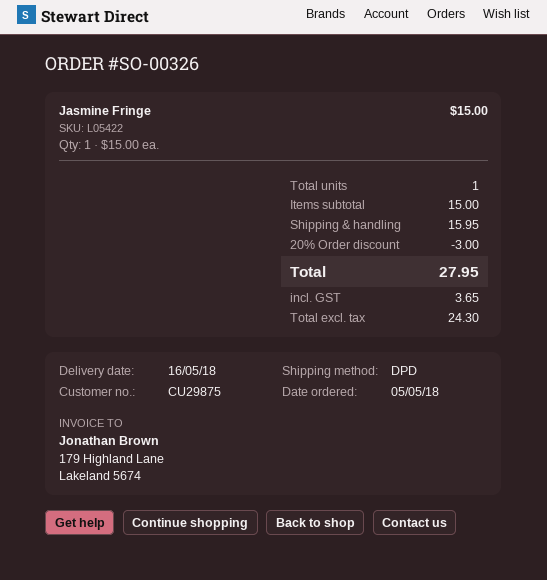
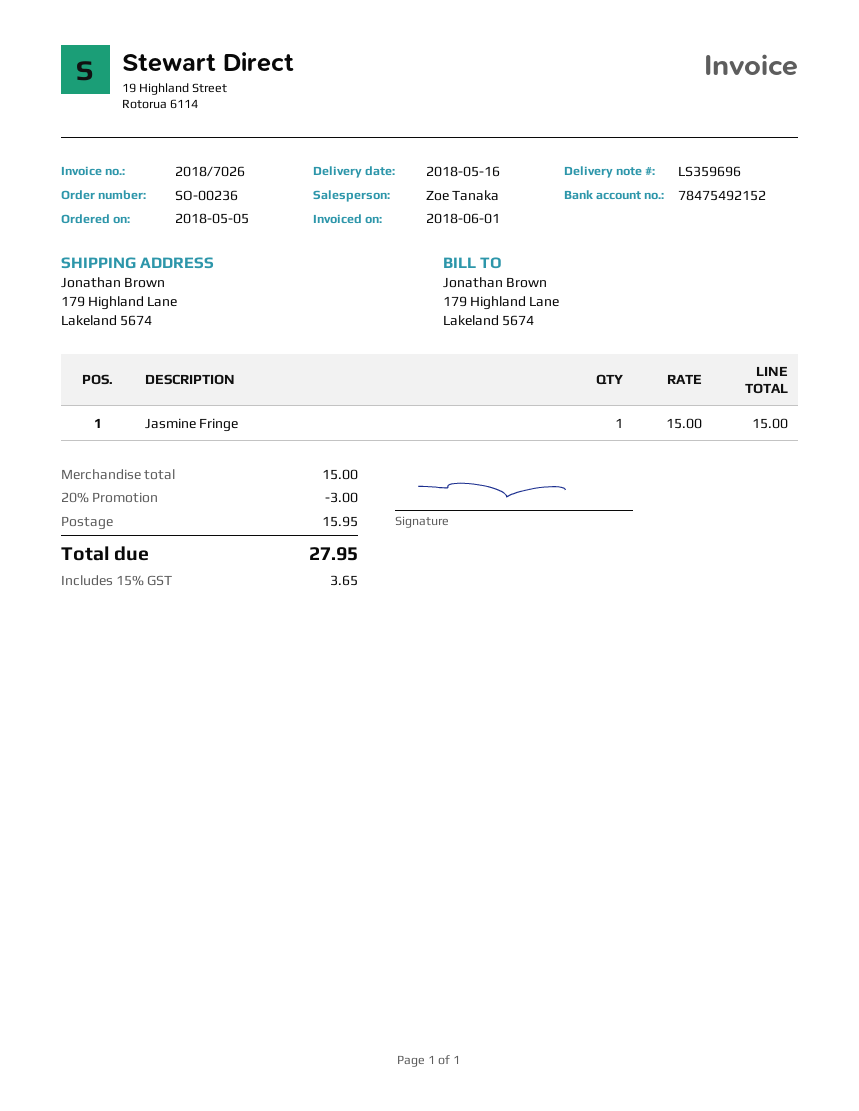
order number: SO-00326 -> SO-00236

